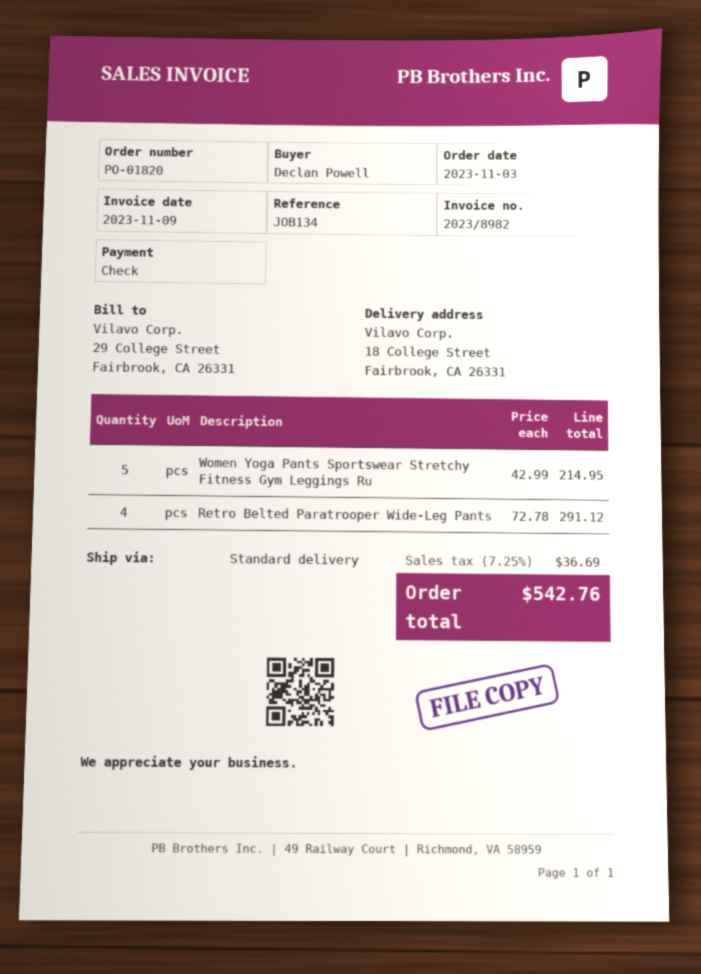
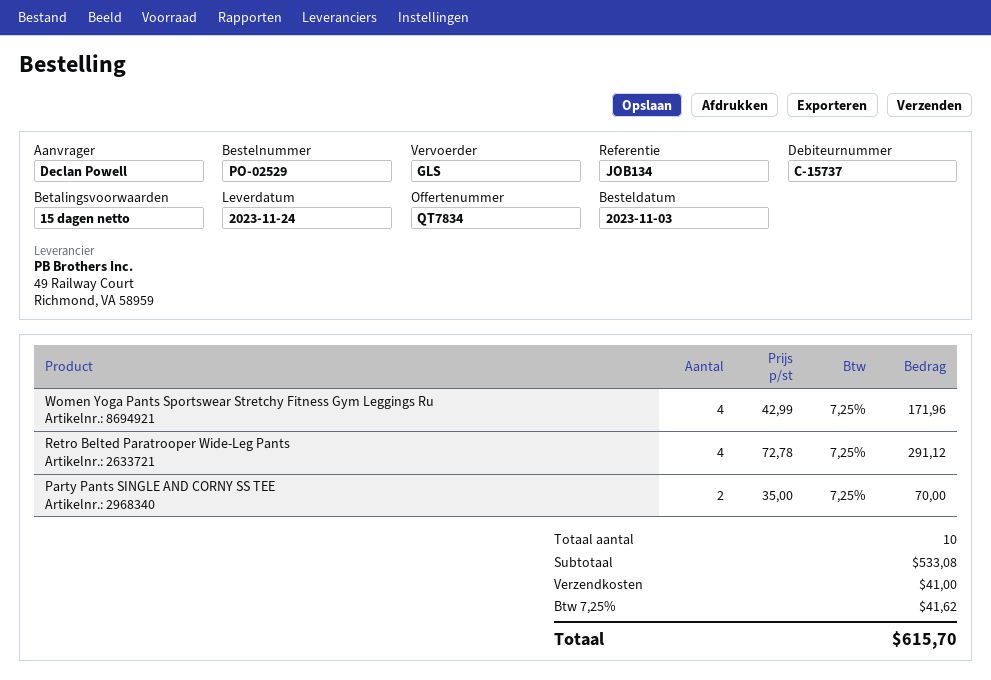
order number: PO-01820 -> PO-02529
shipping method: standard -> GLS
Women Yoga Pants Sportswear Stretchy Fitness Gym Leggings Ru: 5 x 42.99 = 214.95 -> 4 x 42.99 = 171.96
Party Pants SINGLE AND CORNY SS TEE: none -> 2 x 35.00 = 70.00
shipping: none -> 41.00
tax: 7.25% = 36.69 -> 7.25% = 41.62
total: 542.76 -> 615.70

